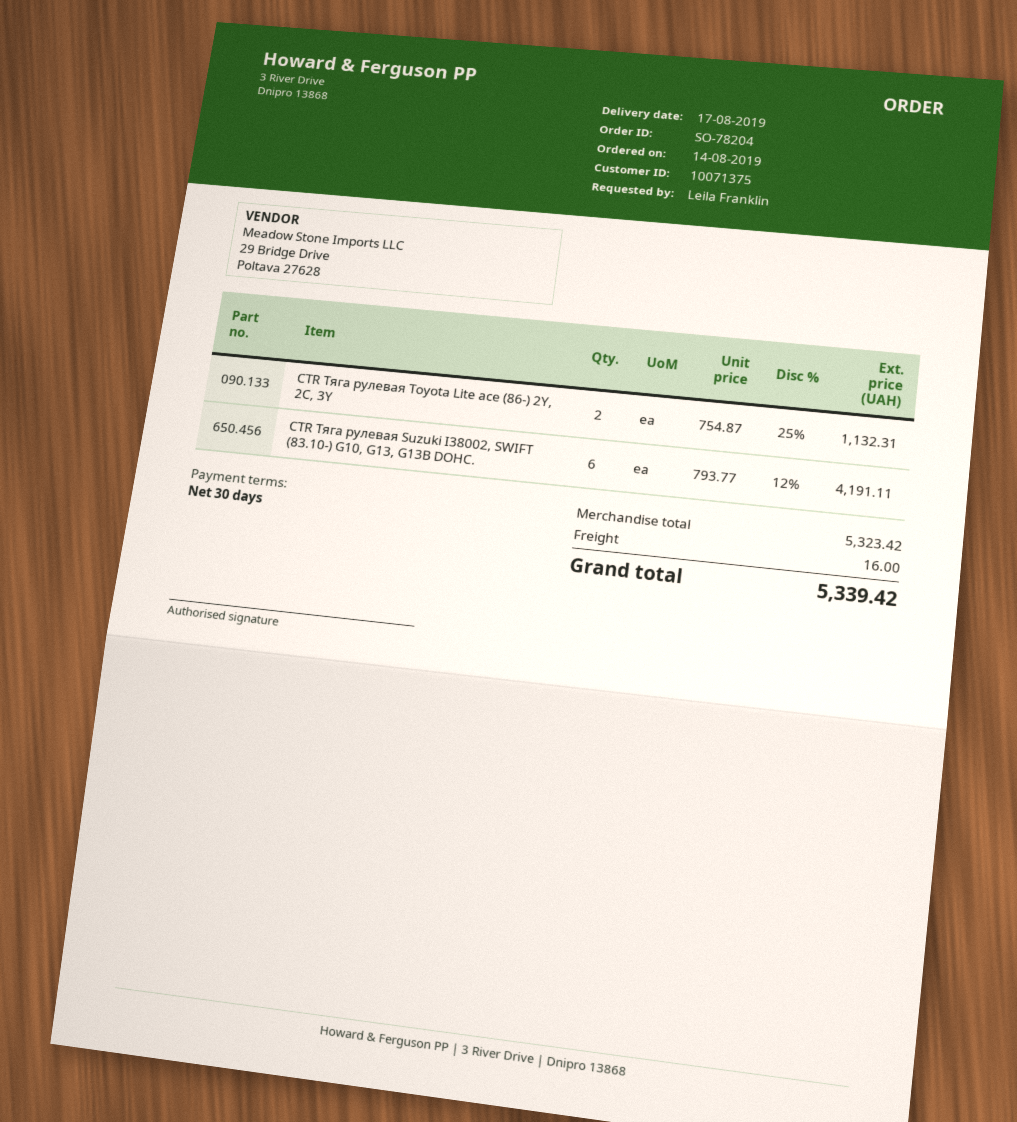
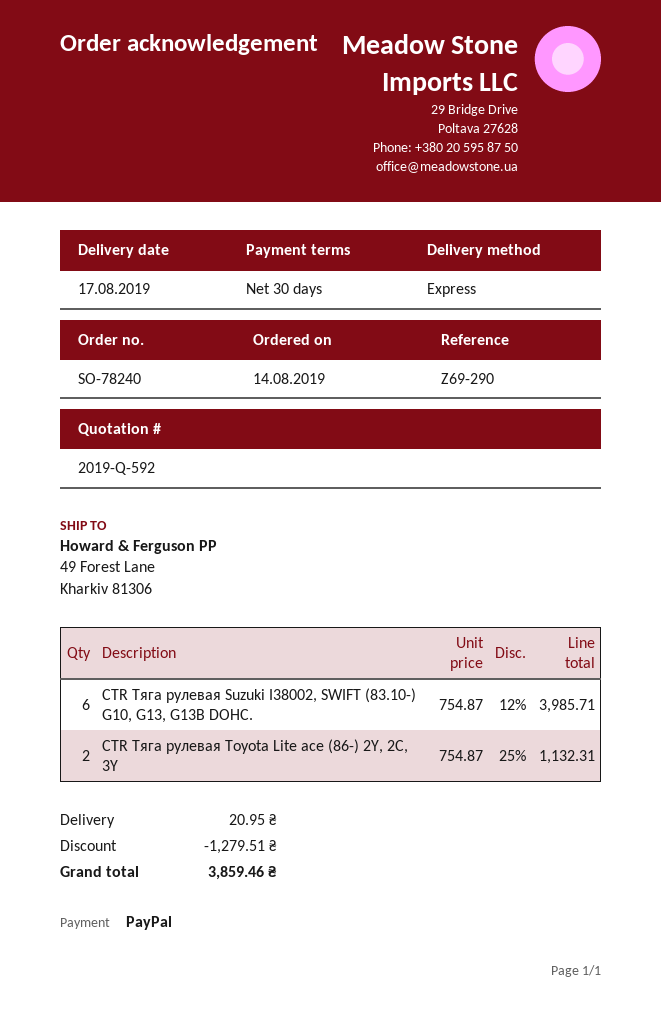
order number: SO-78204 -> SO-78240
CTR Тяга рулевая Suzuki I38002, SWIFT (83.10-) G10, G13, G13B DOHC.: 6 x 793.77 - 12% = 4191.11 -> 6 x 754.87 - 12% = 3985.71
discount: none -> 1279.51
shipping: 16.00 -> 20.95
total: 5339.42 -> 3859.46

